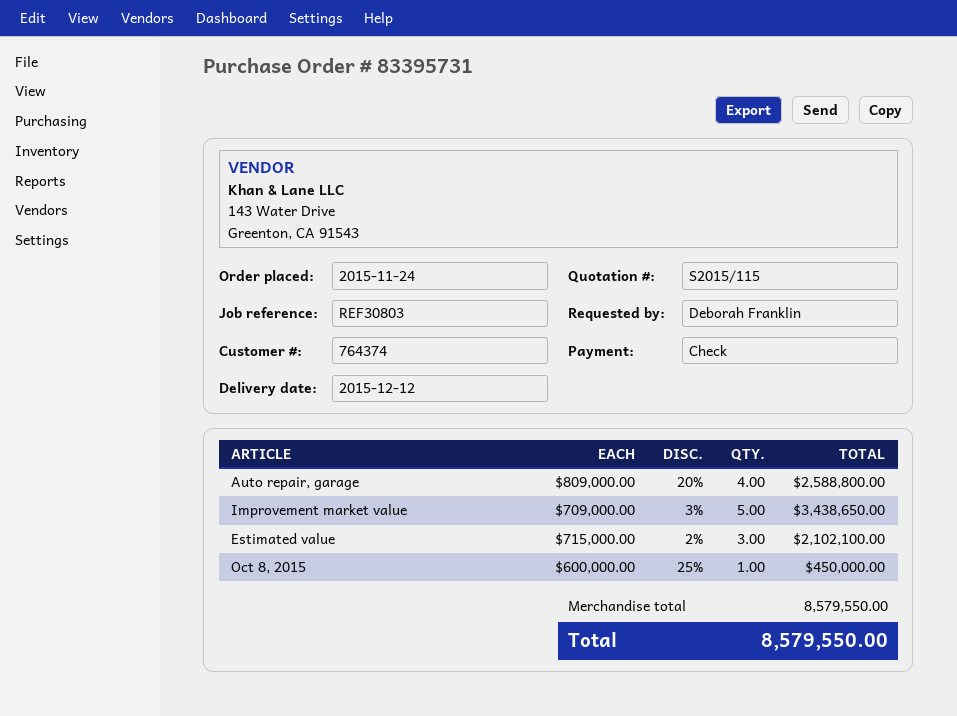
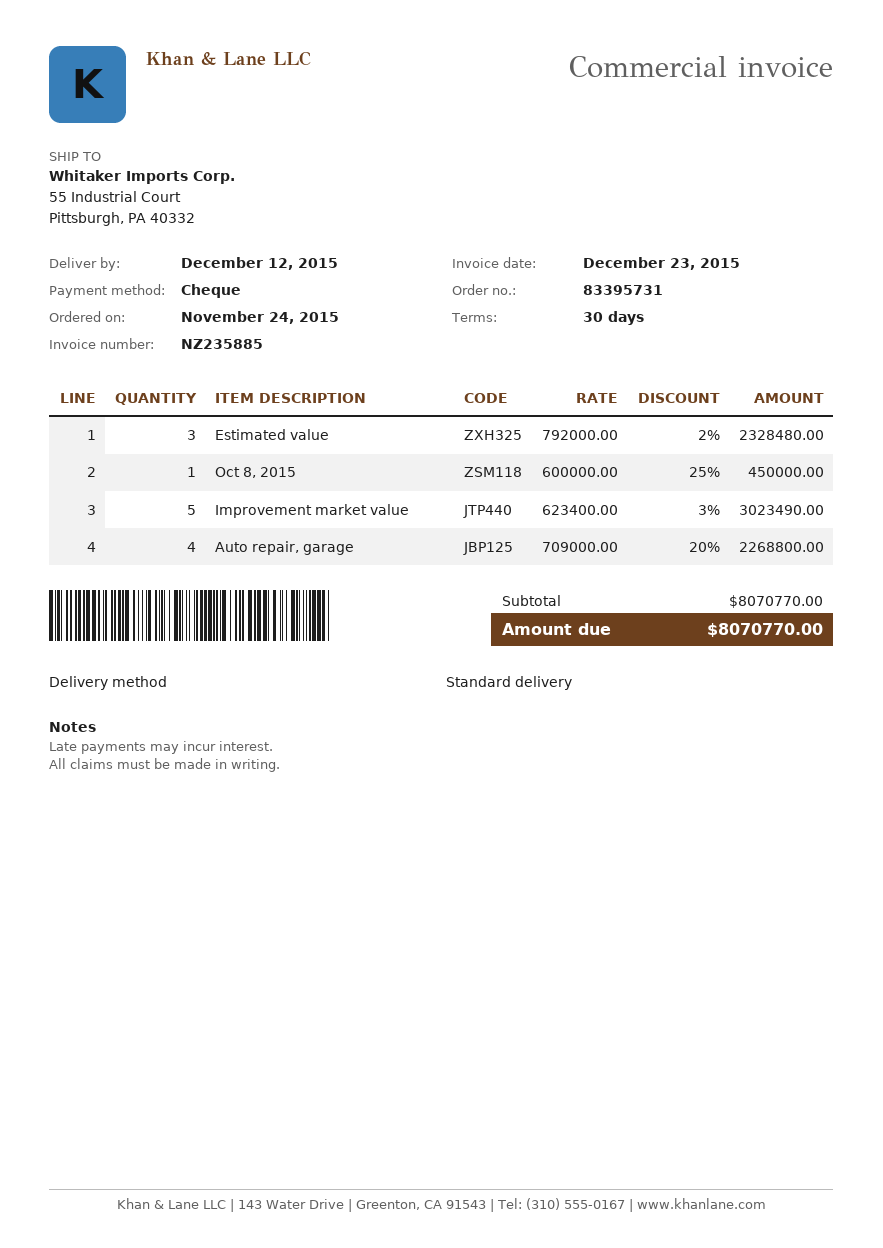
Auto repair, garage: 4 x 809000.00 - 20% = 2588800.00 -> 4 x 709000.00 - 20% = 2268800.00
Improvement market value: 5 x 709000.00 - 3% = 3438650.00 -> 5 x 623400.00 - 3% = 3023490.00
Estimated value: 3 x 715000.00 - 2% = 2102100.00 -> 3 x 792000.00 - 2% = 2328480.00
subtotal: 8579550.00 -> 8070770.00
total: 8579550.00 -> 8070770.00

